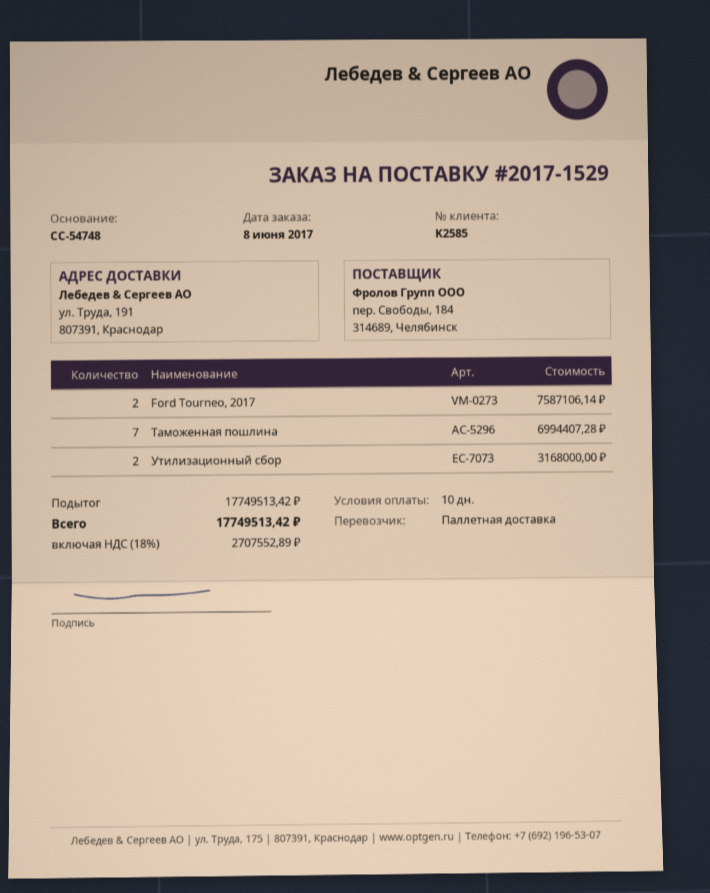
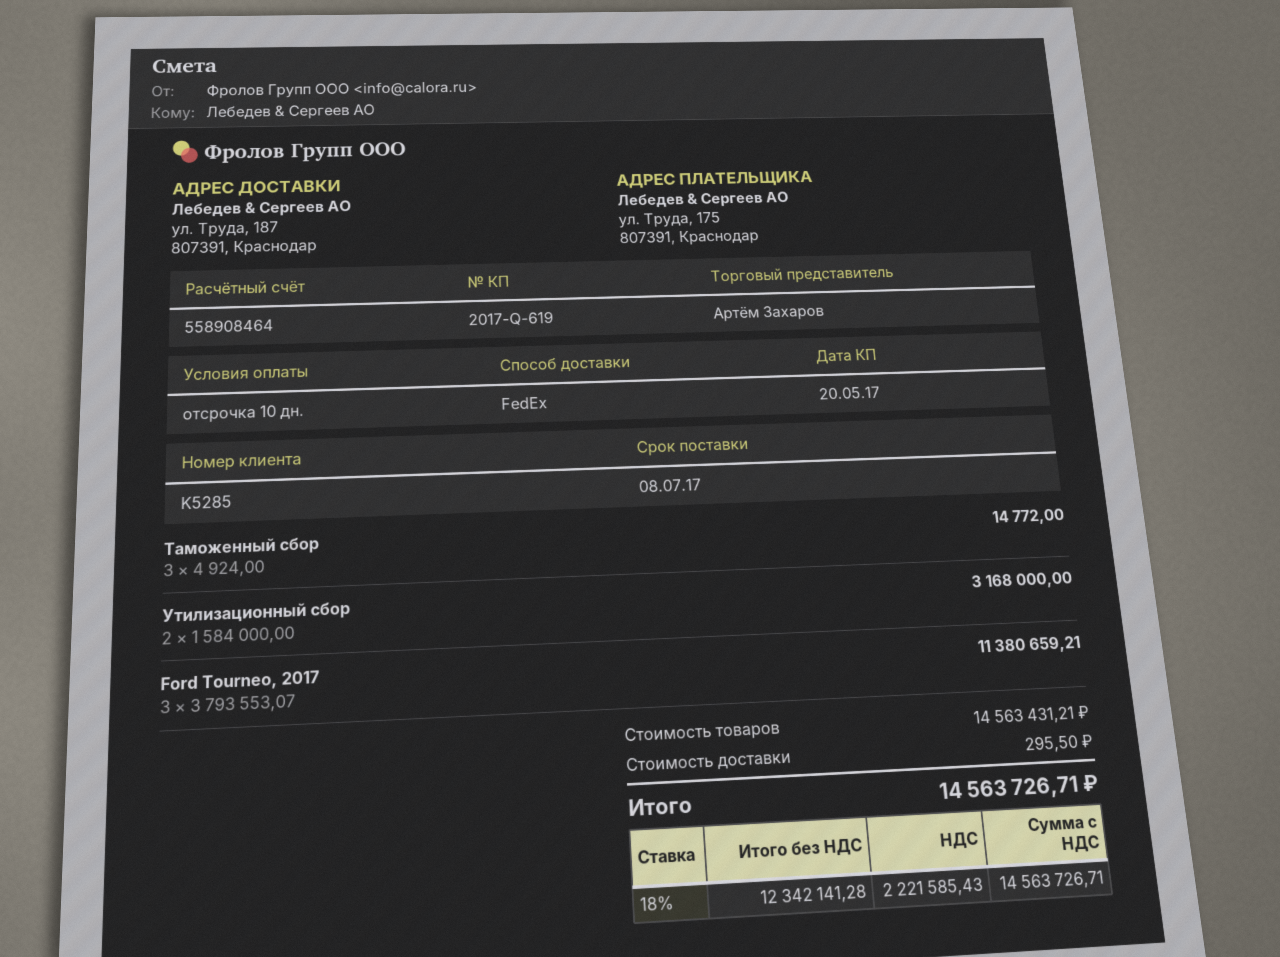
customer number: K2585 -> K5285
shipping method: pallet freight -> FedEx
ship to: ул. Труда, 191, 807391, Краснодар -> ул. Труда, 187, 807391, Краснодар
Ford Tourneo, 2017: 2 for 7587106.14 -> 3 for 11380659.21
Таможенная пошлина: 7 for 6994407.28 -> none
Таможенный сбор: none -> 3 for 14772.00
subtotal: 17749513.42 -> 14563431.21
shipping: none -> 295.50
tax: 18% = 2707552.89 -> 18% = 2221585.43
total: 17749513.42 -> 14563726.71

